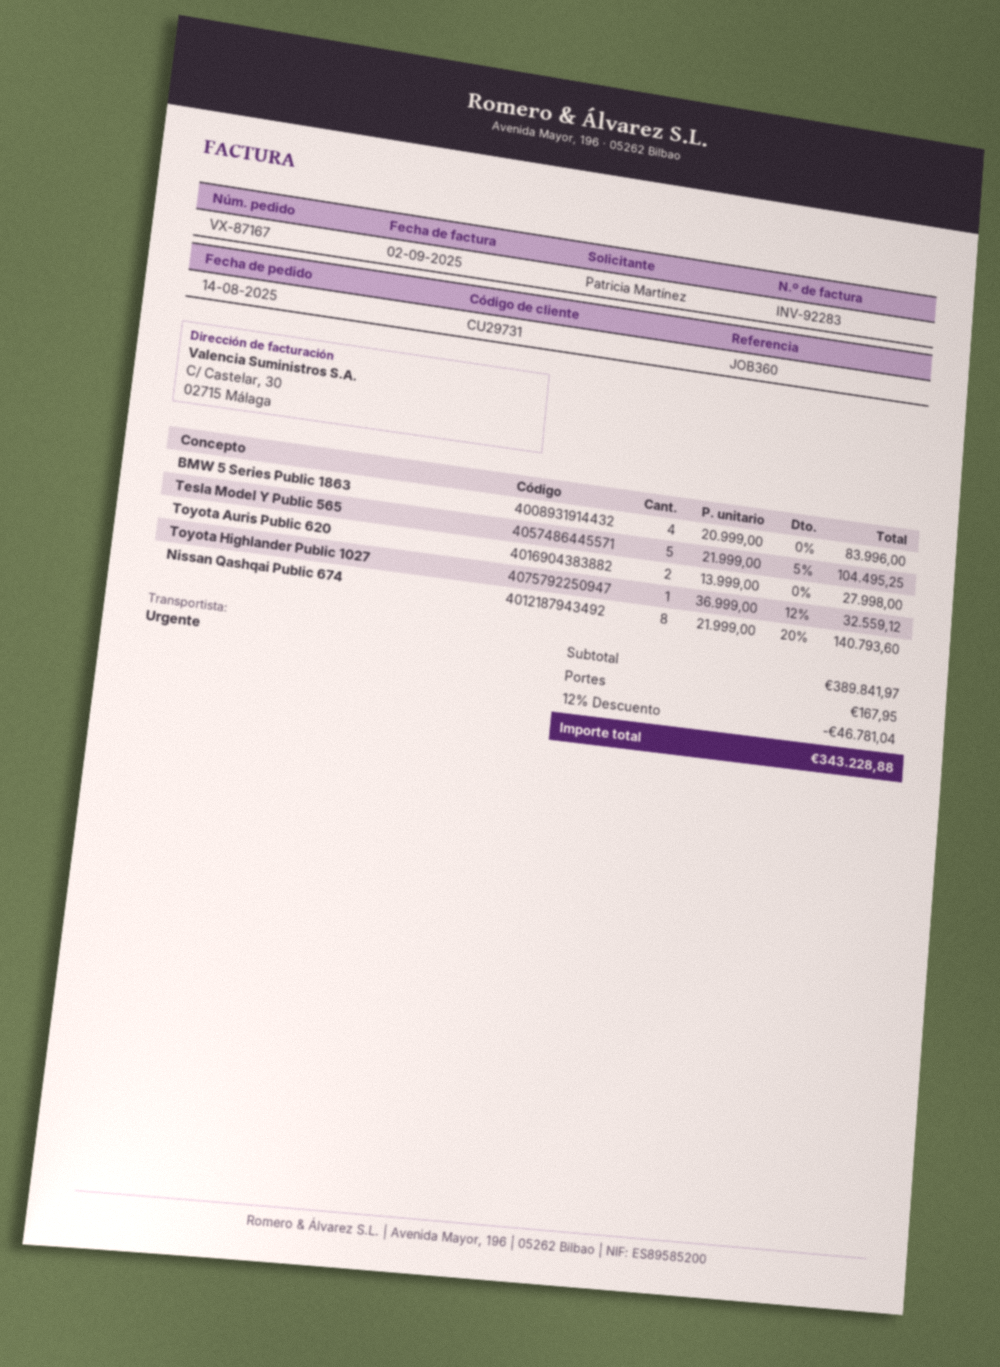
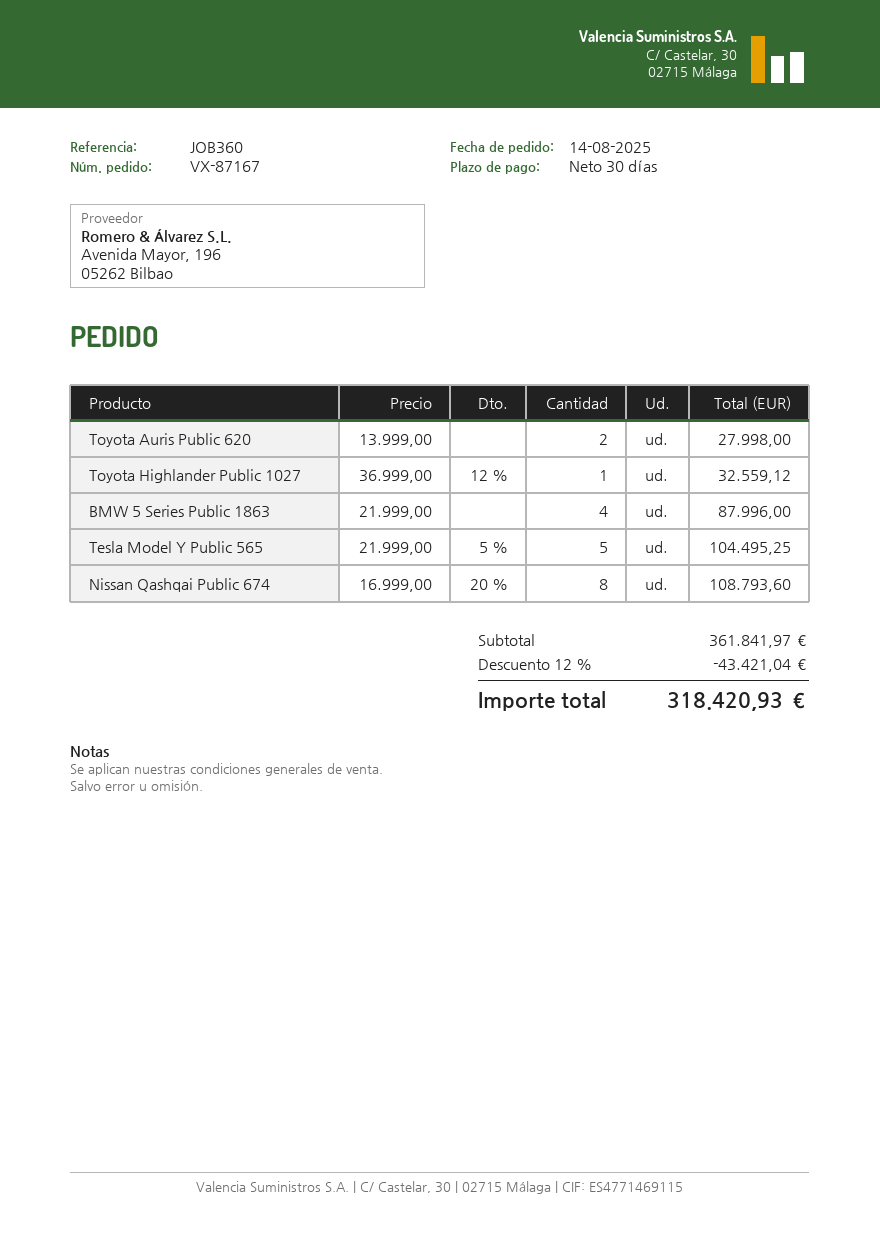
BMW 5 Series Public 1863: 4 x 20999.00 = 83996.00 -> 4 x 21999.00 = 87996.00
Nissan Qashqai Public 674: 8 x 21999.00 - 20% = 140793.60 -> 8 x 16999.00 - 20% = 108793.60
subtotal: 389841.97 -> 361841.97
discount: 12% = 46781.04 -> 12% = 43421.04
shipping: 167.95 -> none
total: 343228.88 -> 318420.93

